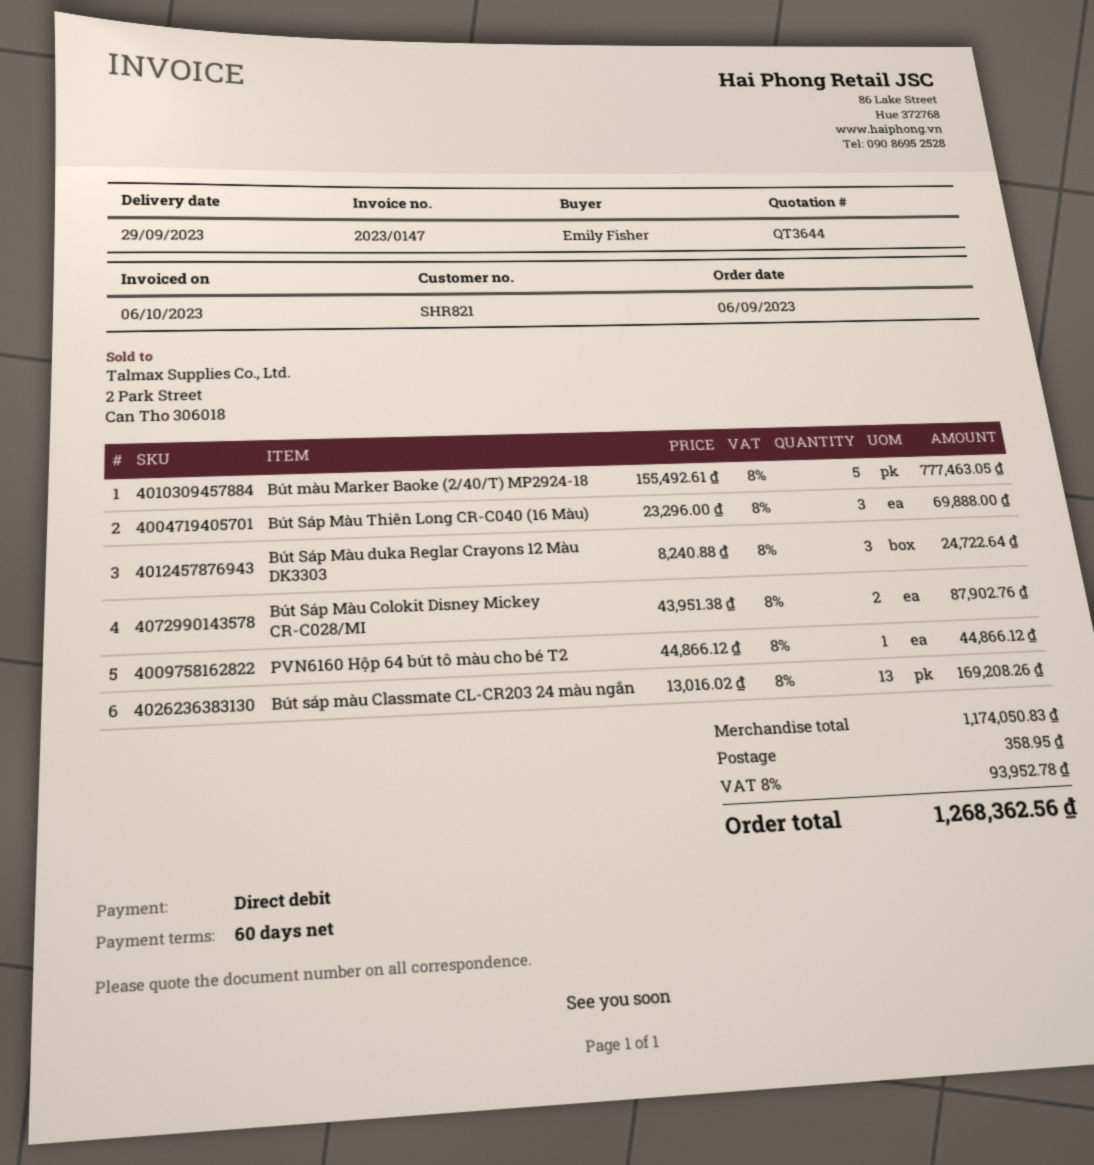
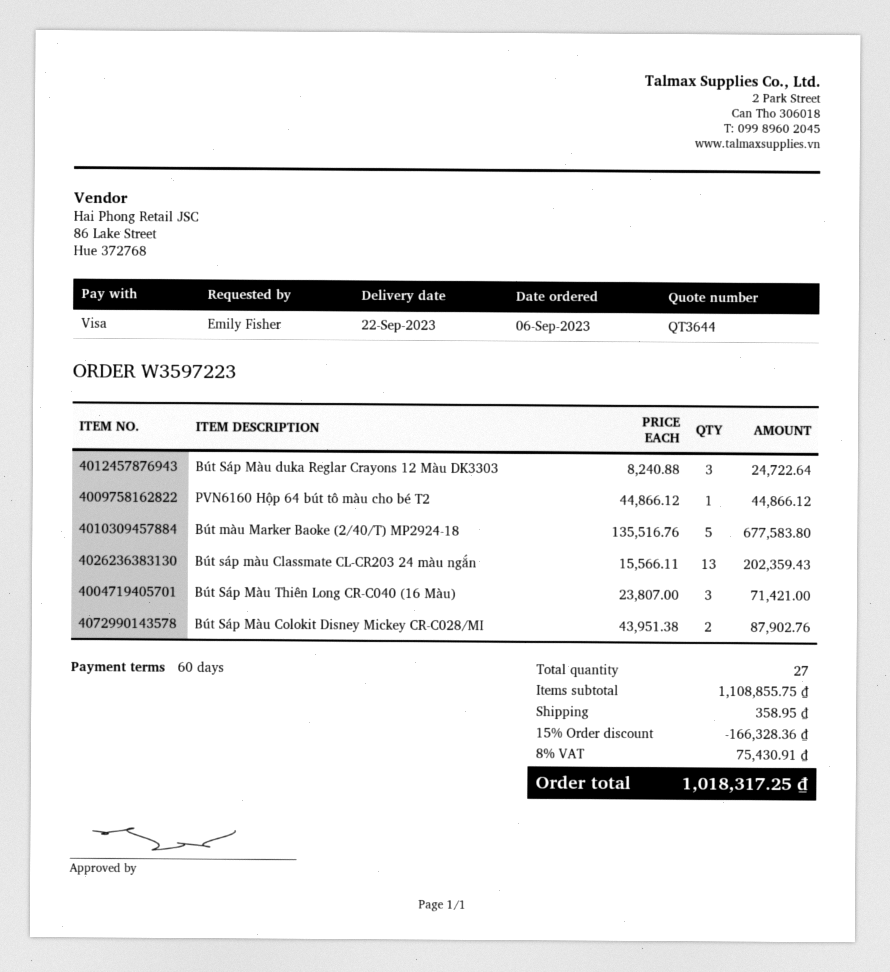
delivery date: 2023-09-29 -> 2023-09-22
payment method: direct debit -> Visa
Bút màu Marker Baoke (2/40/T) MP2924-18: 5 x 155492.61 = 777463.05 -> 5 x 135516.76 = 677583.80
Bút Sáp Màu Thiên Long CR-C040 (16 Màu): 3 x 23296.00 = 69888.00 -> 3 x 23807.00 = 71421.00
Bút sáp màu Classmate CL-CR203 24 màu ngắn: 13 x 13016.02 = 169208.26 -> 13 x 15566.11 = 202359.43
subtotal: 1174050.83 -> 1108855.75
discount: none -> 15% = 166328.36
tax: 8% = 93952.78 -> 8% = 75430.91
total: 1268362.56 -> 1018317.25

